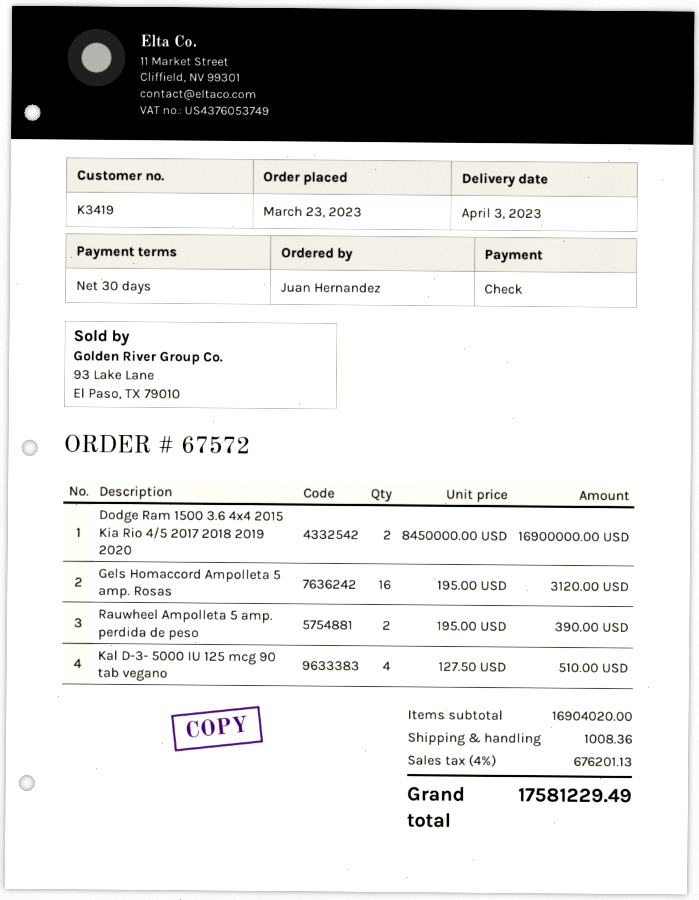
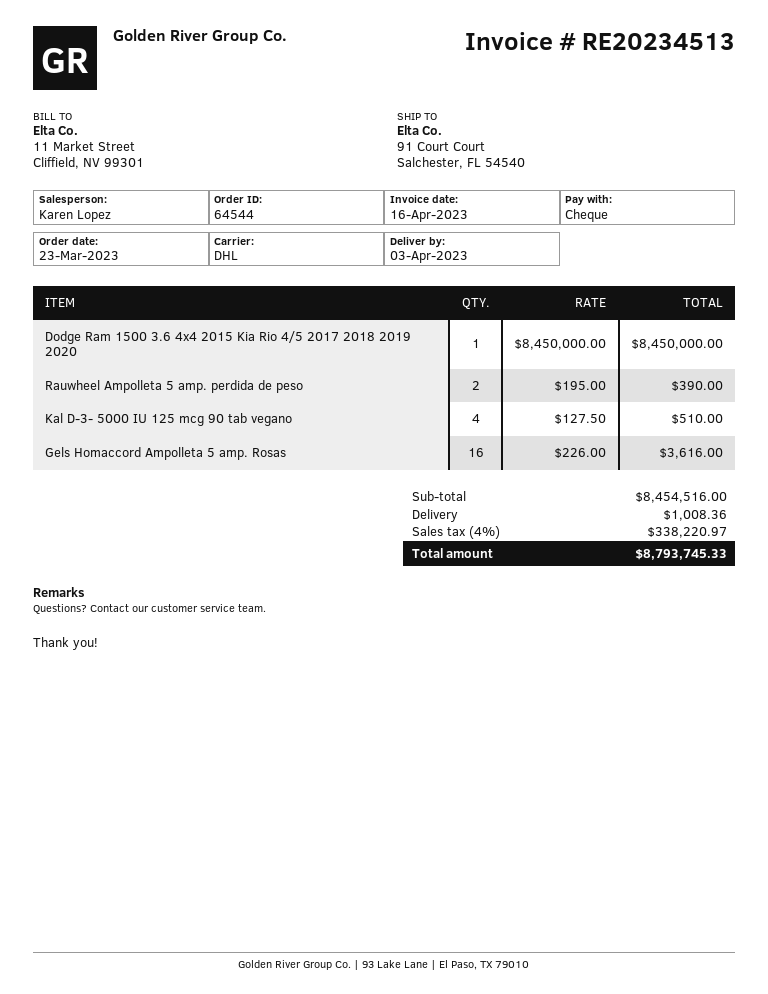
order number: 67572 -> 64544
Dodge Ram 1500 3.6 4x4 2015 Kia Rio 4/5 2017 2018 2019 2020: 2 x 8450000.00 = 16900000.00 -> 1 x 8450000.00 = 8450000.00
Gels Homaccord Ampolleta 5 amp. Rosas: 16 x 195.00 = 3120.00 -> 16 x 226.00 = 3616.00
subtotal: 16904020.00 -> 8454516.00
tax: 4% = 676201.13 -> 4% = 338220.97
total: 17581229.49 -> 8793745.33

